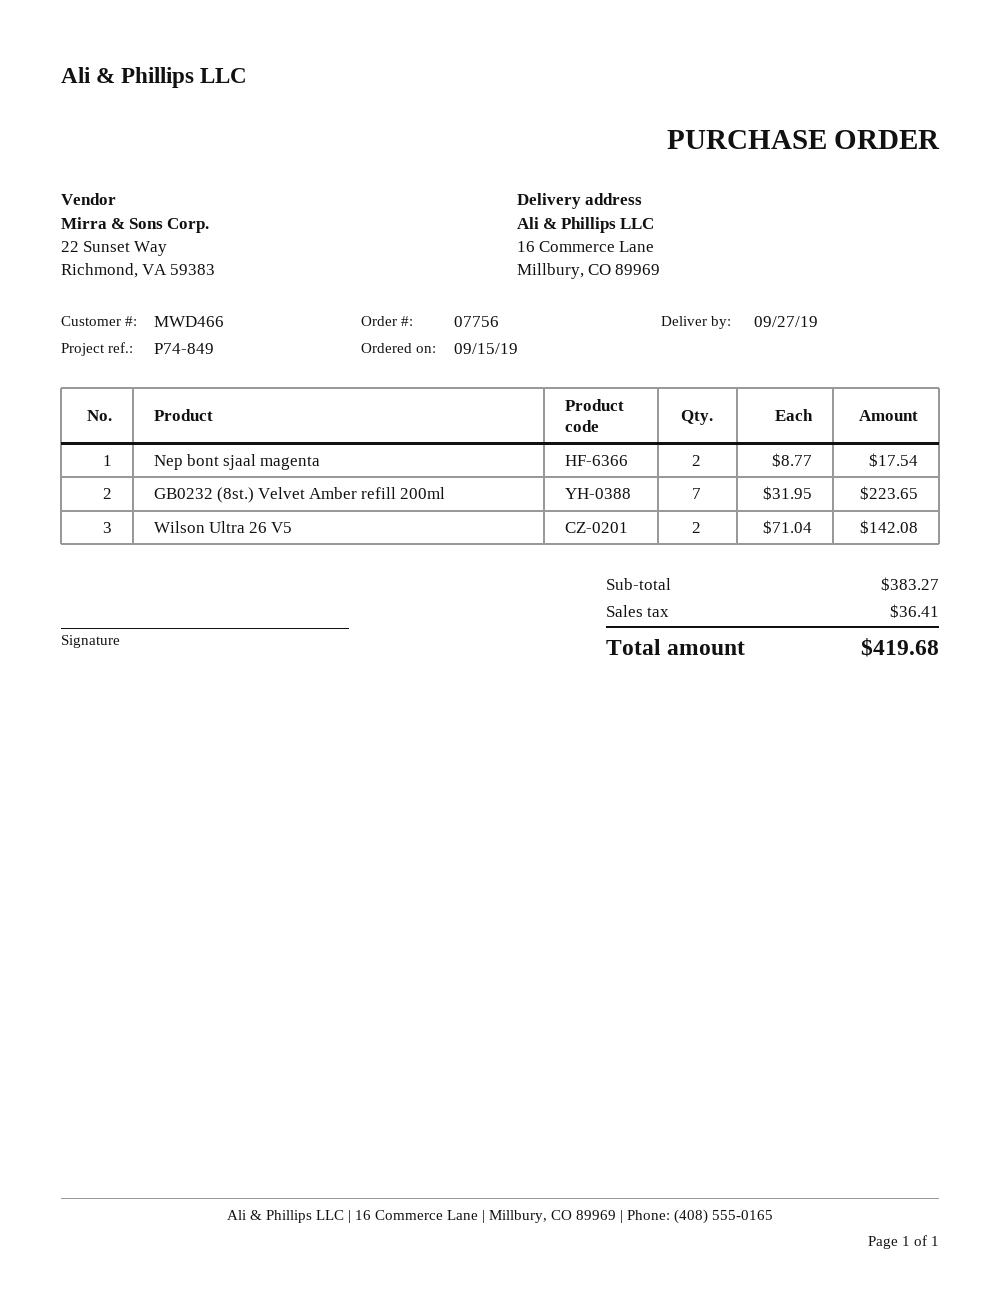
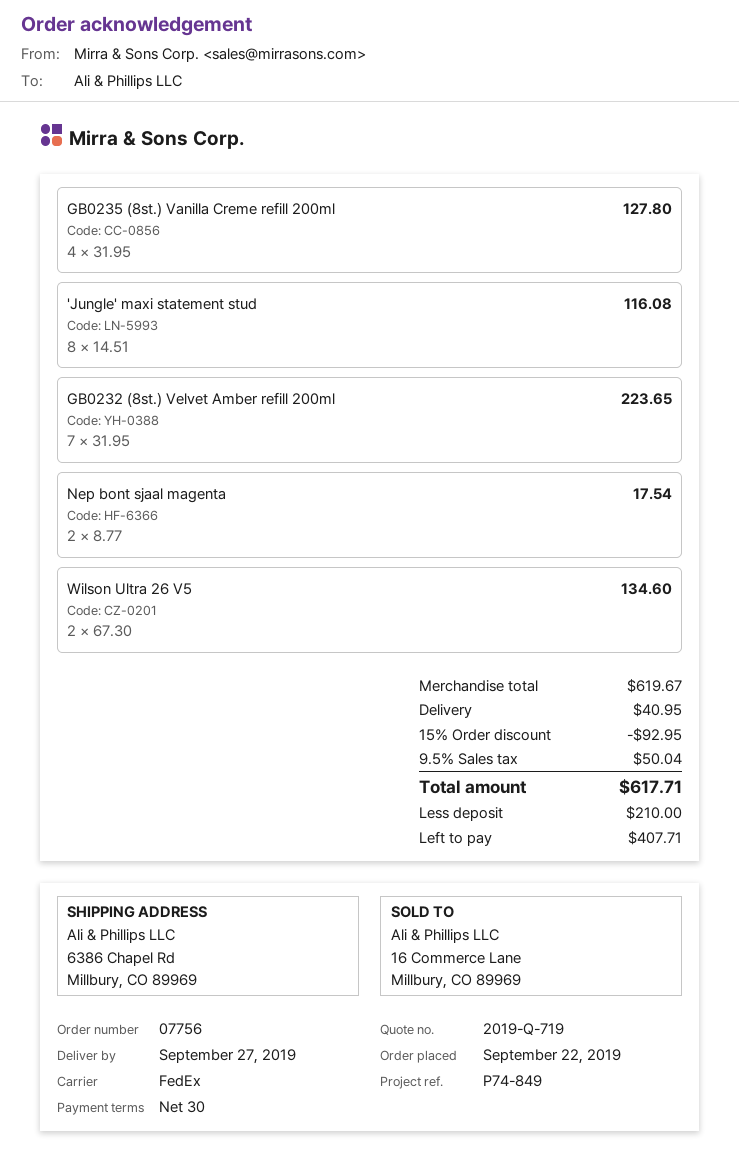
order date: 2019-09-15 -> 2019-09-22
ship to: 16 Commerce Lane, Millbury, CO 89969 -> 6386 Chapel Rd, Millbury, CO 89969
Wilson Ultra 26 V5: 2 x 71.04 = 142.08 -> 2 x 67.30 = 134.60
GB0235 (8st.) Vanilla Creme refill 200ml: none -> 4 x 31.95 = 127.80
'Jungle' maxi statement stud: none -> 8 x 14.51 = 116.08
subtotal: 383.27 -> 619.67
discount: none -> 15% = 92.95
shipping: none -> 40.95
tax: 36.41 -> 50.04
total: 419.68 -> 617.71

